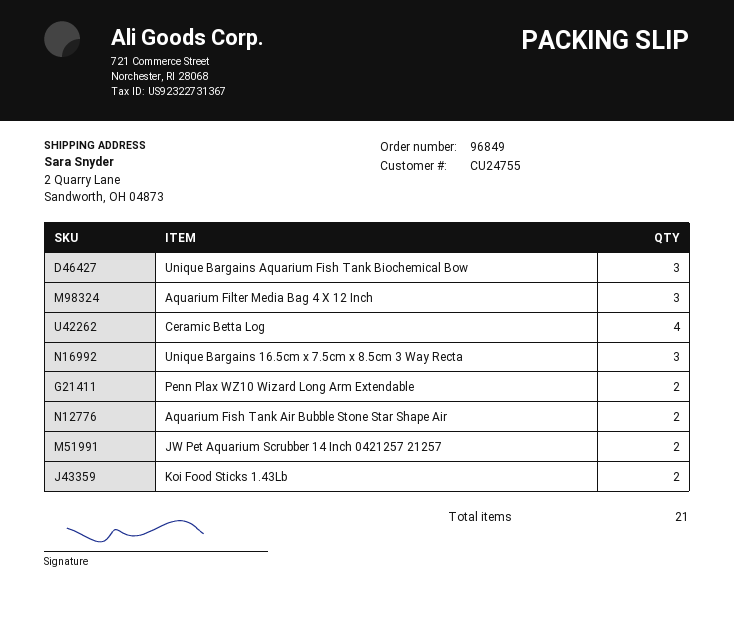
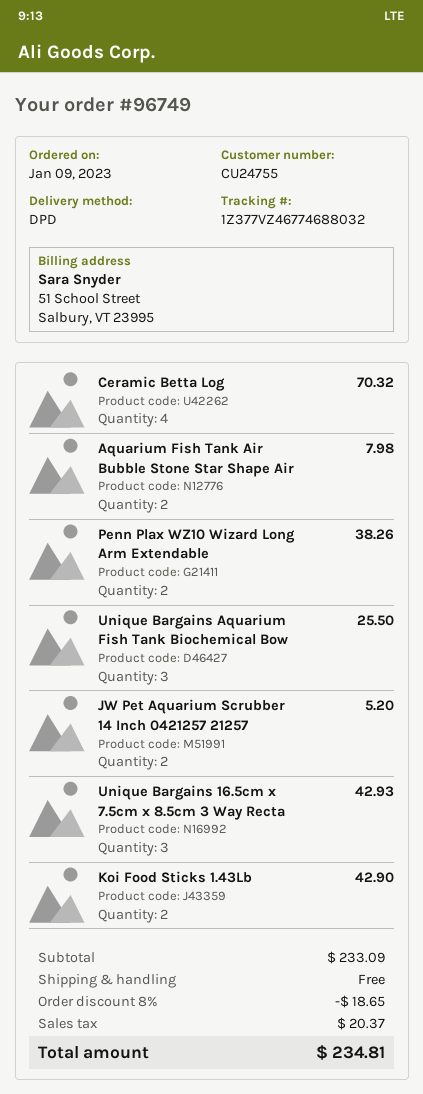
order number: 96849 -> 96749
Aquarium Filter Media Bag 4 X 12 Inch: 3 -> none

